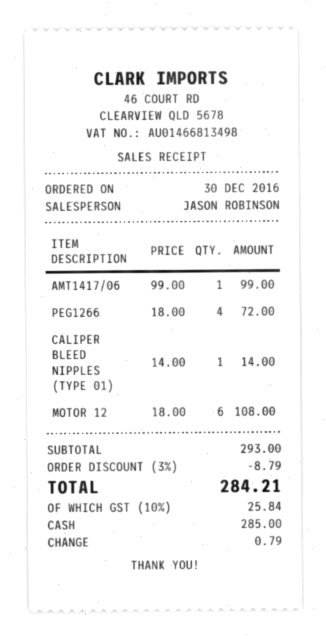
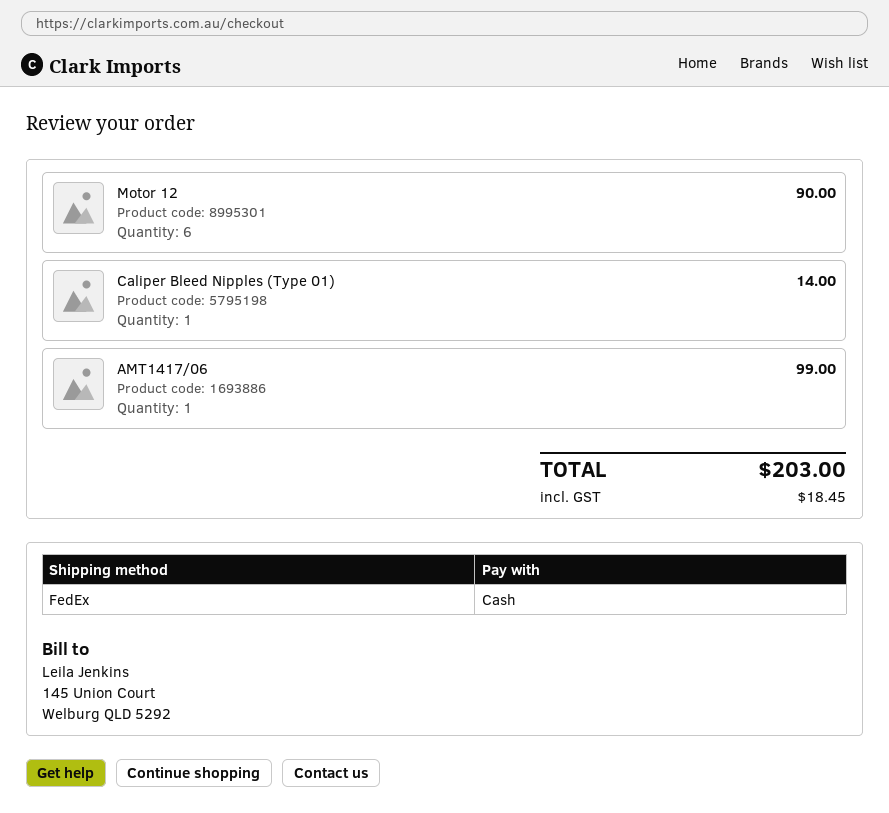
PEG1266: 4 for 72.00 -> none
MOTOR 12: 6 for 108.00 -> 6 for 90.00
discount: 3% = 8.79 -> none
tax: 25.84 -> 18.45
total: 284.21 -> 203.00

